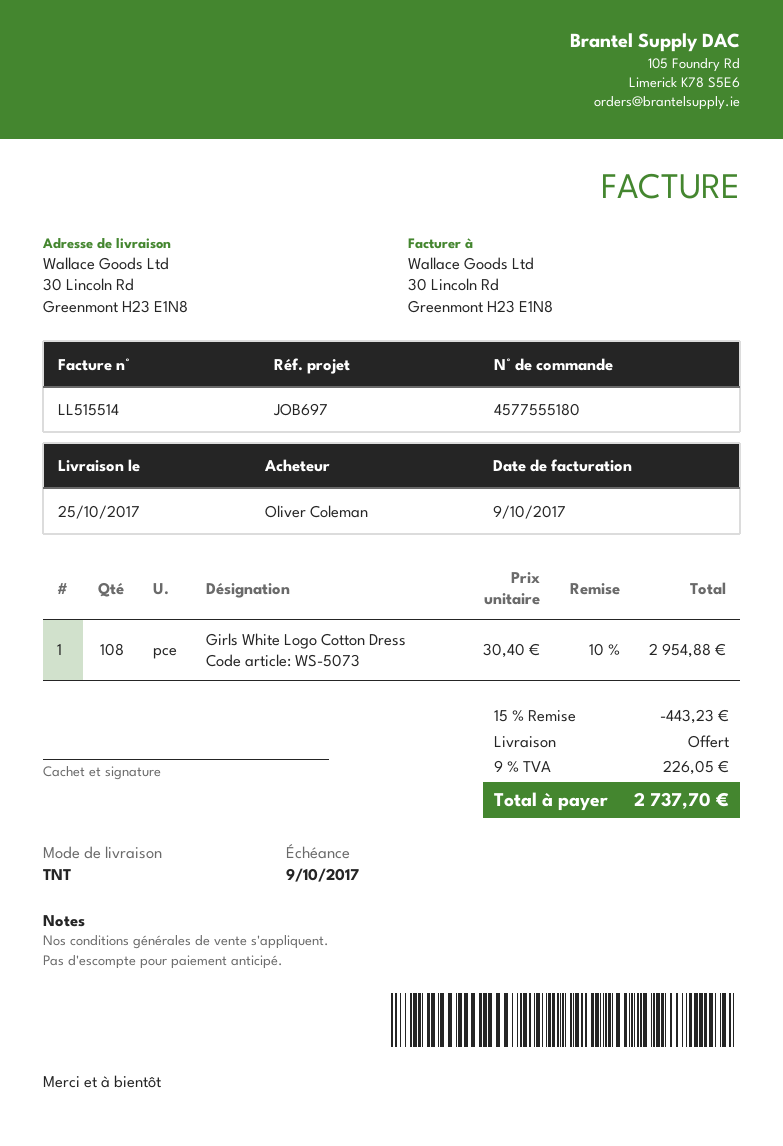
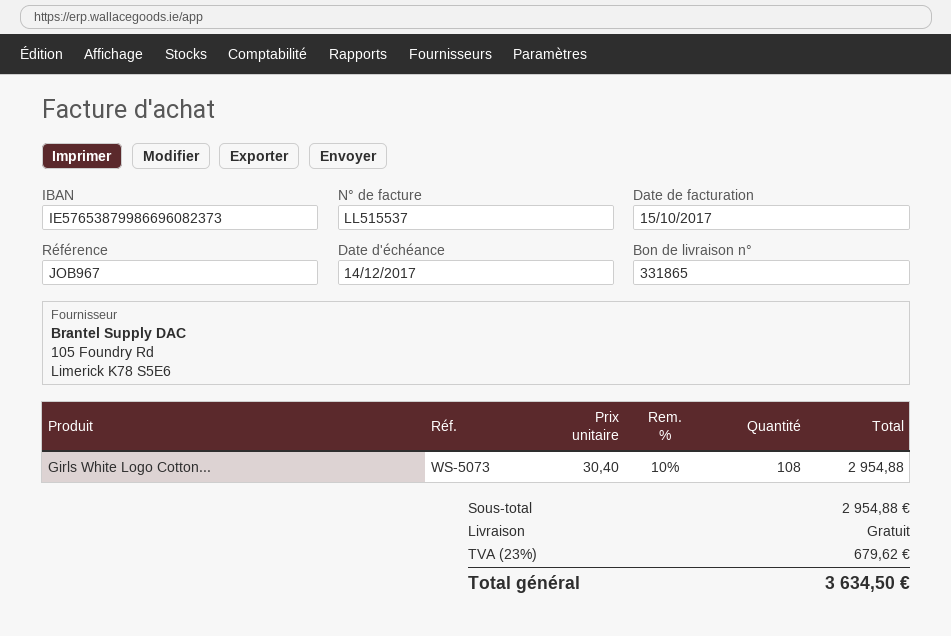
invoice number: LL515514 -> LL515537
invoice date: 2017-10-09 -> 2017-10-15
due date: 2017-10-09 -> 2017-12-14
reference: JOB697 -> JOB967
discount: 15% = 443.23 -> none
tax: 9% = 226.05 -> 23% = 679.62
total: 2737.70 -> 3634.50

